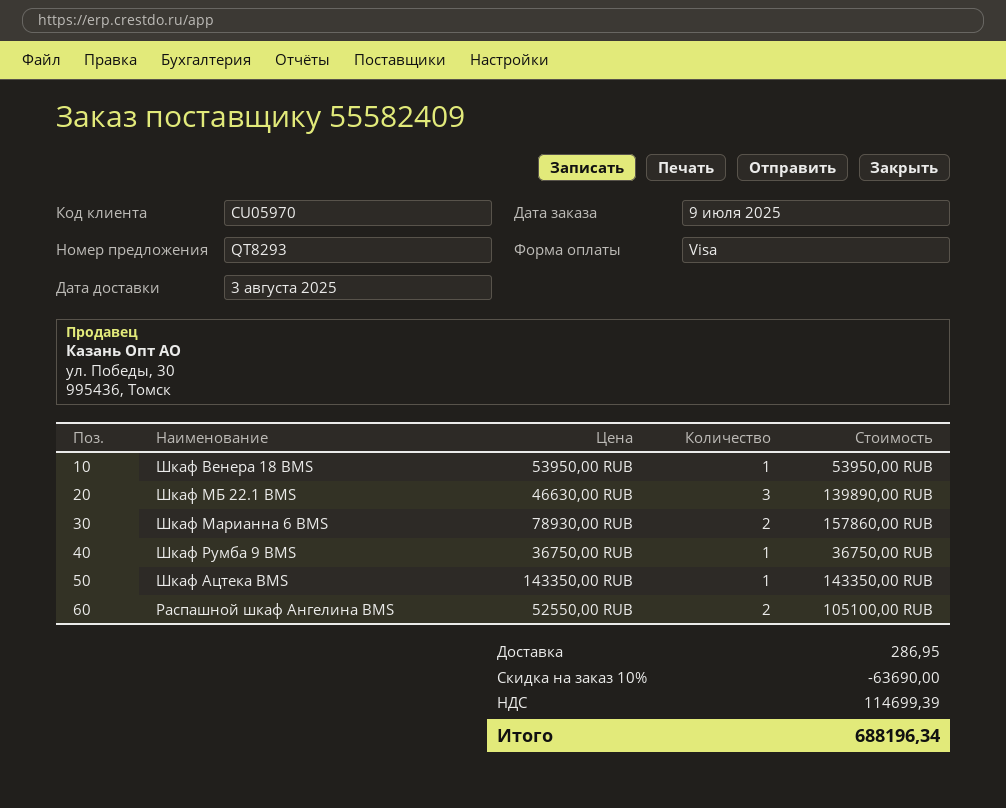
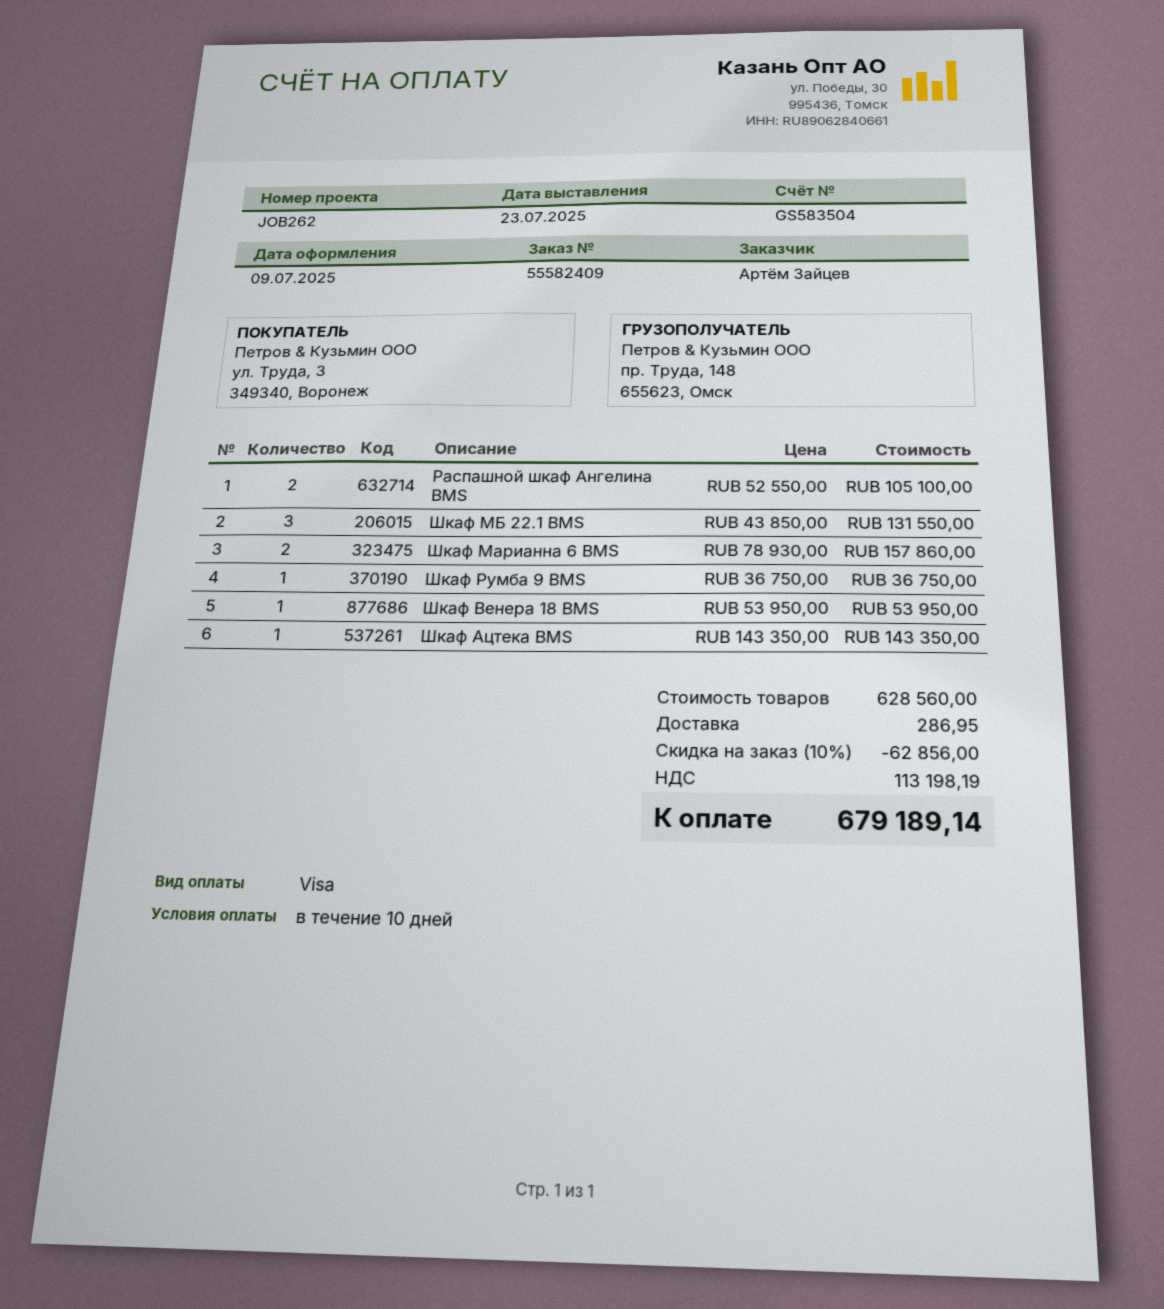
Шкаф МБ 22.1 BMS: 3 x 46630.00 = 139890.00 -> 3 x 43850.00 = 131550.00
discount: 10% = 63690.00 -> 10% = 62856.00
tax: 114699.39 -> 113198.19
total: 688196.34 -> 679189.14

